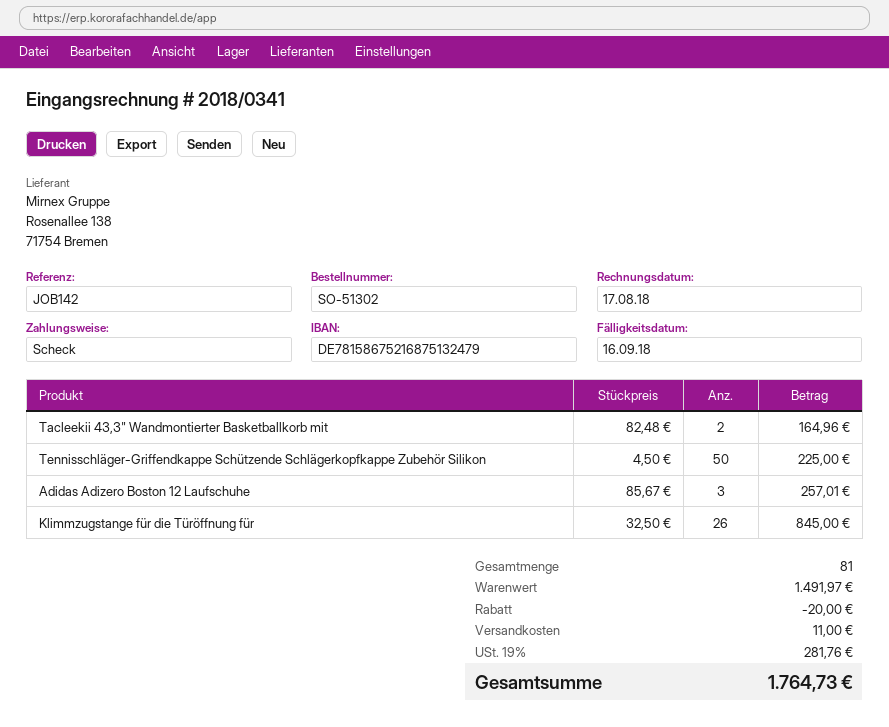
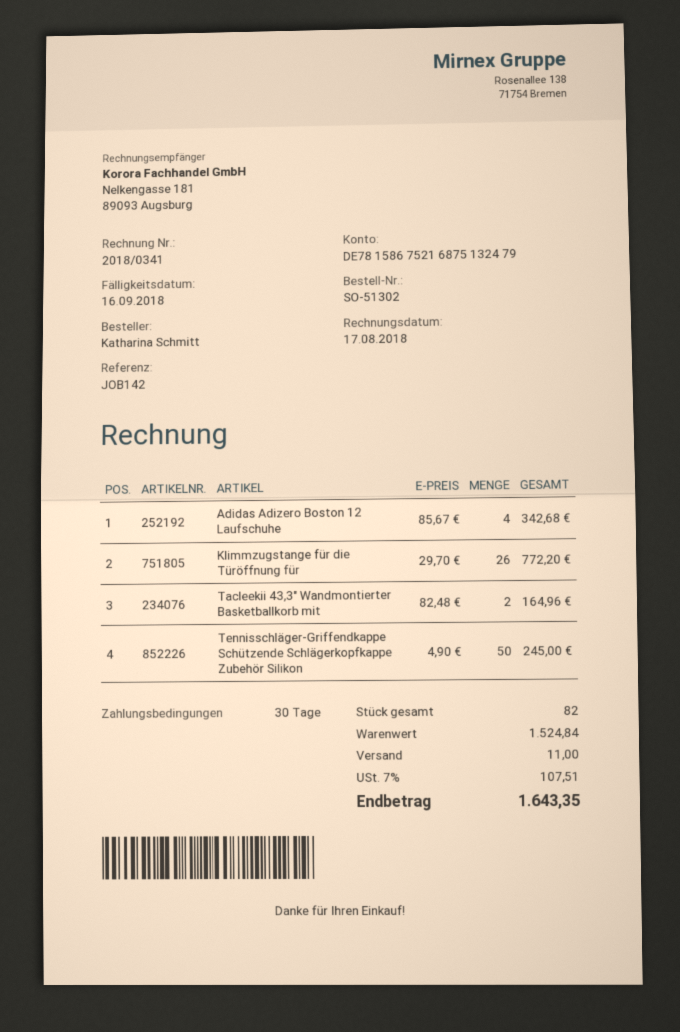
Tennisschläger-Griffendkappe Schützende Schlägerkopfkappe Zubehör Silikon: 50 x 4.50 = 225.00 -> 50 x 4.90 = 245.00
Adidas Adizero Boston 12 Laufschuhe: 3 x 85.67 = 257.01 -> 4 x 85.67 = 342.68
Klimmzugstange für die Türöffnung für: 26 x 32.50 = 845.00 -> 26 x 29.70 = 772.20
total quantity: 81 -> 82
subtotal: 1491.97 -> 1524.84
discount: 20.00 -> none
tax: 19% = 281.76 -> 7% = 107.51
total: 1764.73 -> 1643.35

